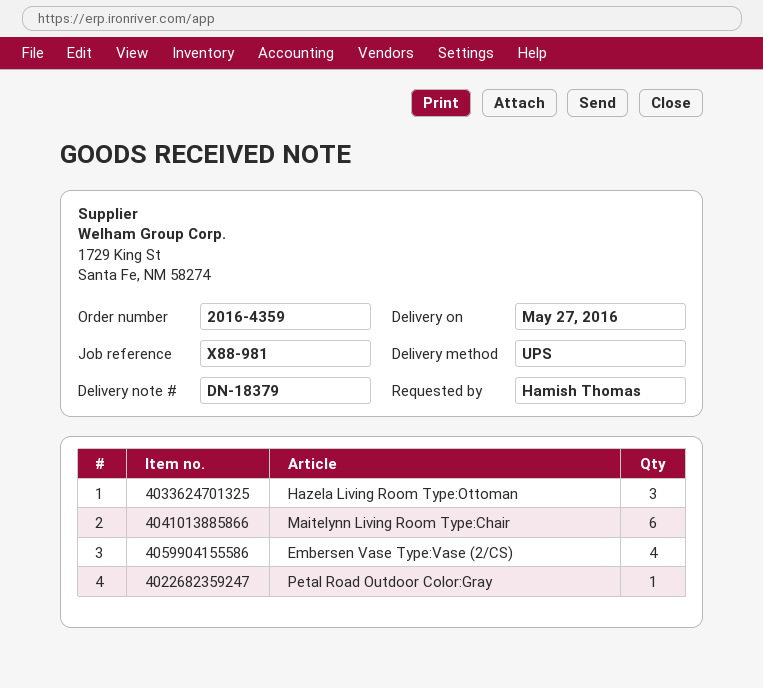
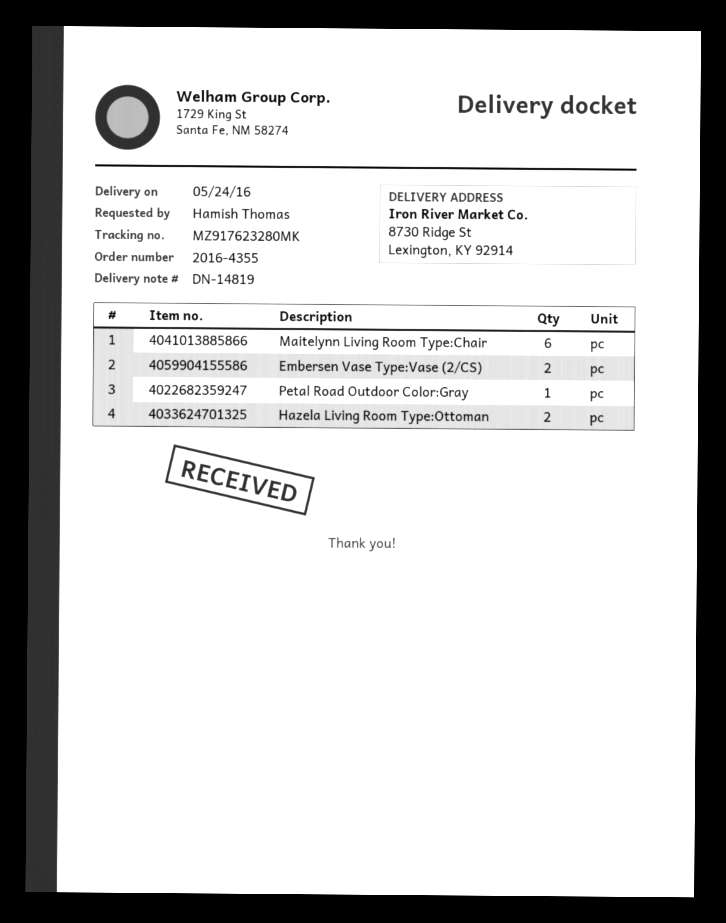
order number: 2016-4359 -> 2016-4355
delivery note number: DN-18379 -> DN-14819
delivery date: 2016-05-27 -> 2016-05-24
Hazela Living Room Type:Ottoman: 3 -> 2
Embersen Vase Type:Vase (2/CS): 4 -> 2

